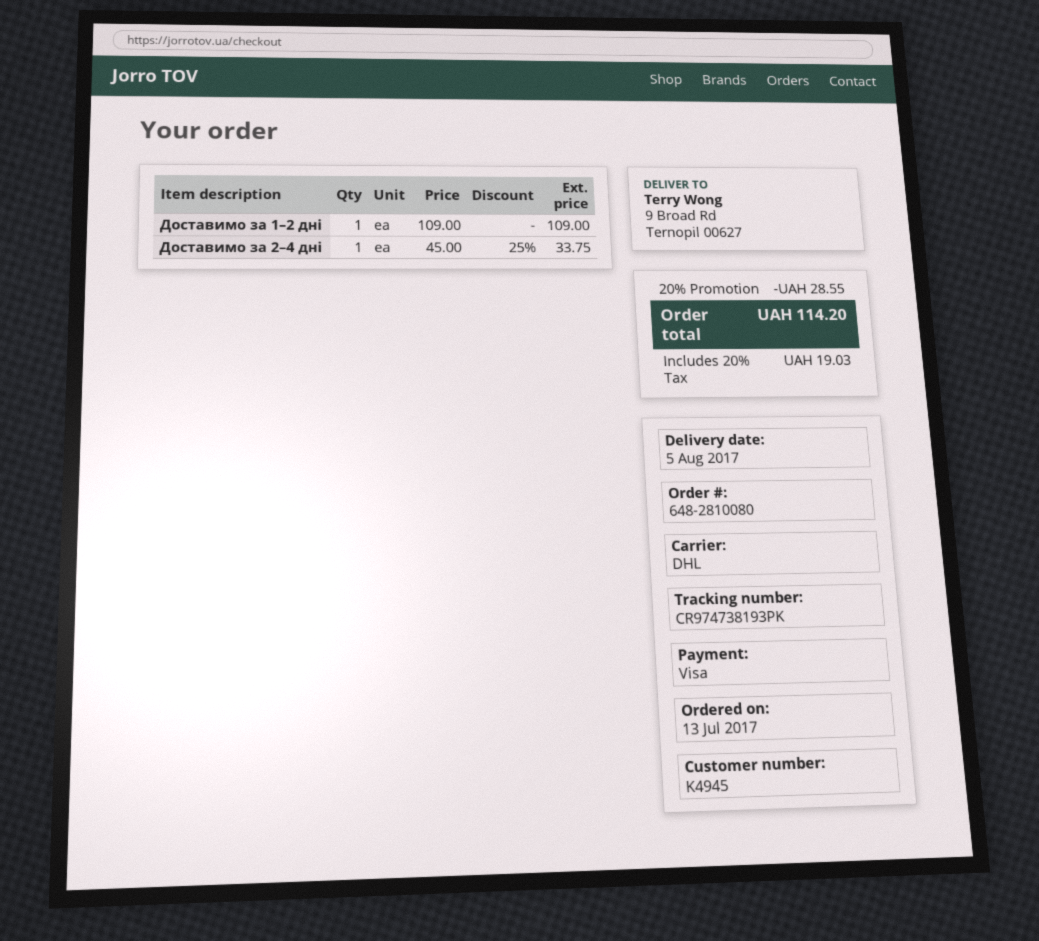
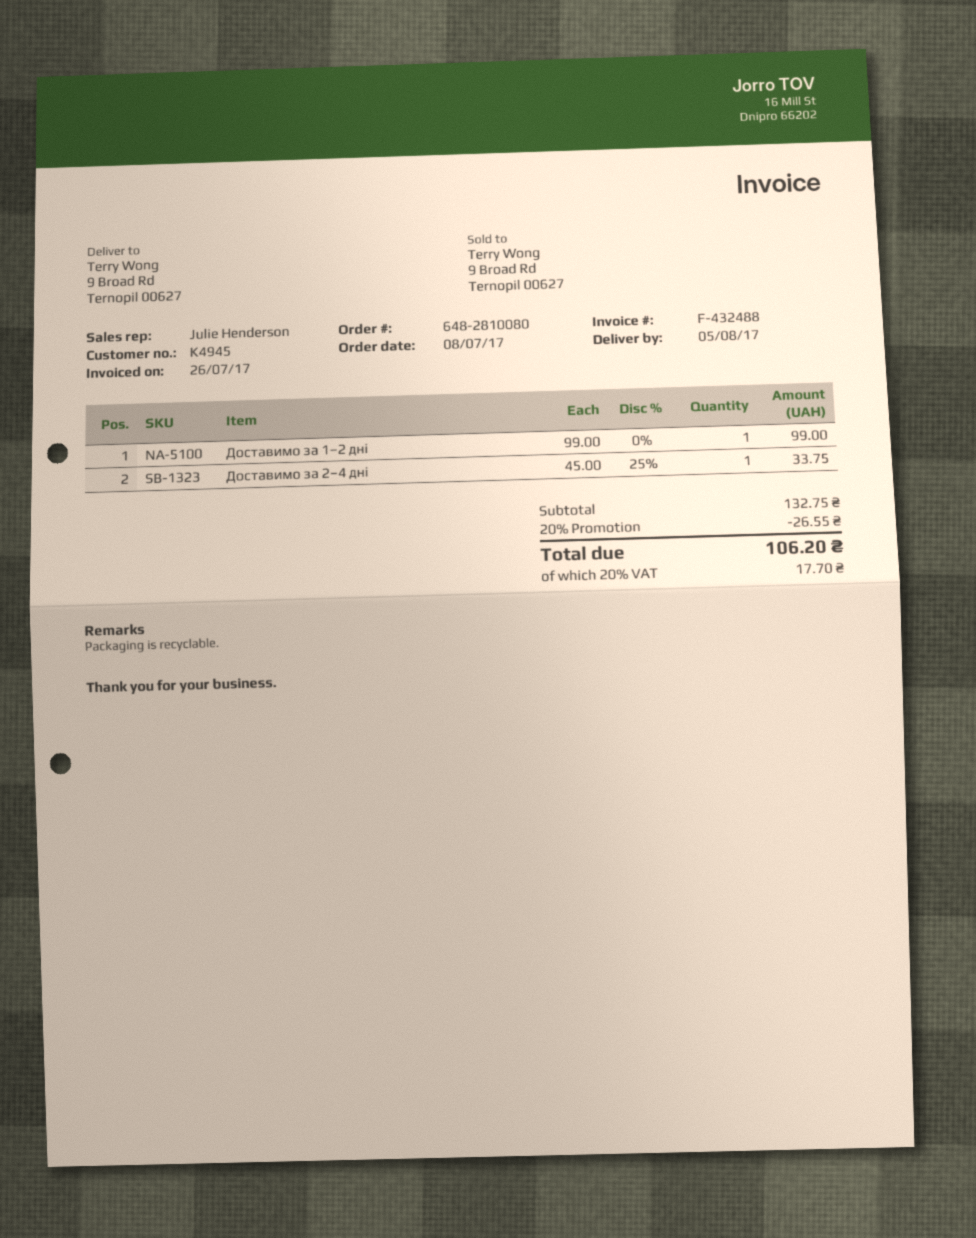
order date: 2017-07-13 -> 2017-07-08
Доставимо за 1–2 дні: 1 x 109.00 = 109.00 -> 1 x 99.00 = 99.00
discount: 20% = 28.55 -> 20% = 26.55
tax: 20% = 19.03 -> 20% = 17.70
total: 114.20 -> 106.20

